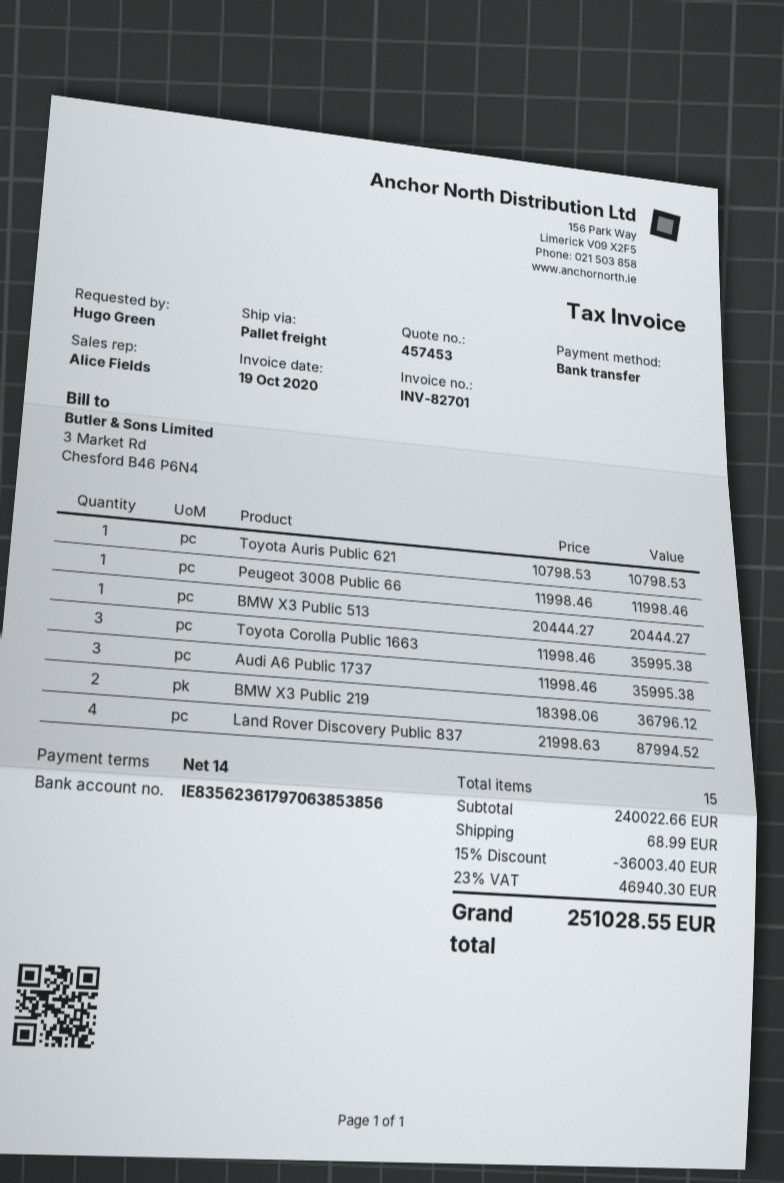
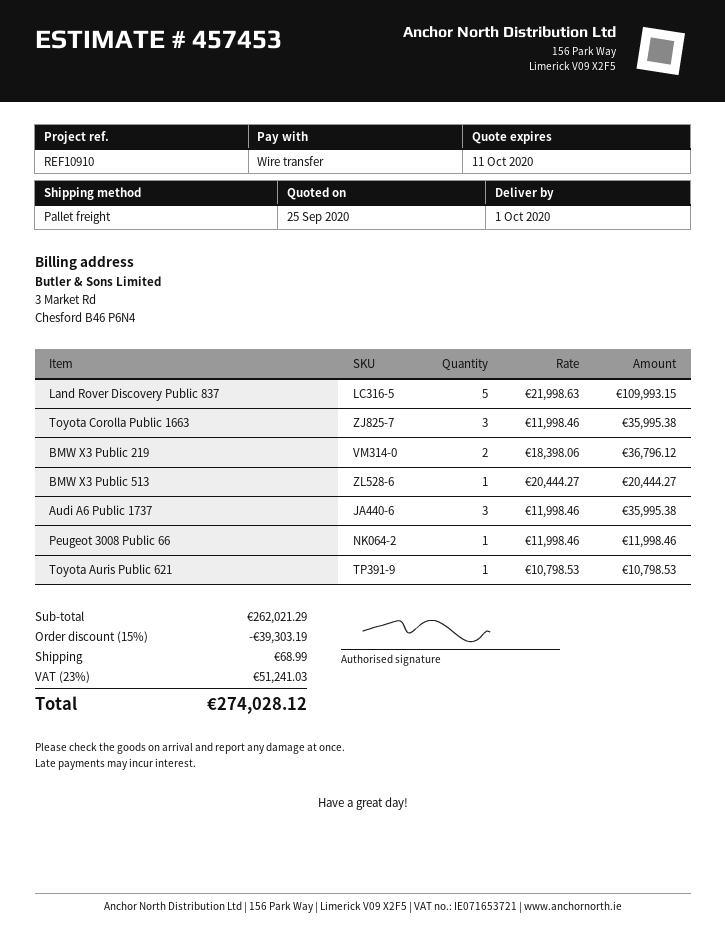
Land Rover Discovery Public 837: 4 x 21998.63 = 87994.52 -> 5 x 21998.63 = 109993.15
subtotal: 240022.66 -> 262021.29
discount: 15% = 36003.40 -> 15% = 39303.19
tax: 23% = 46940.30 -> 23% = 51241.03
total: 251028.55 -> 274028.12

